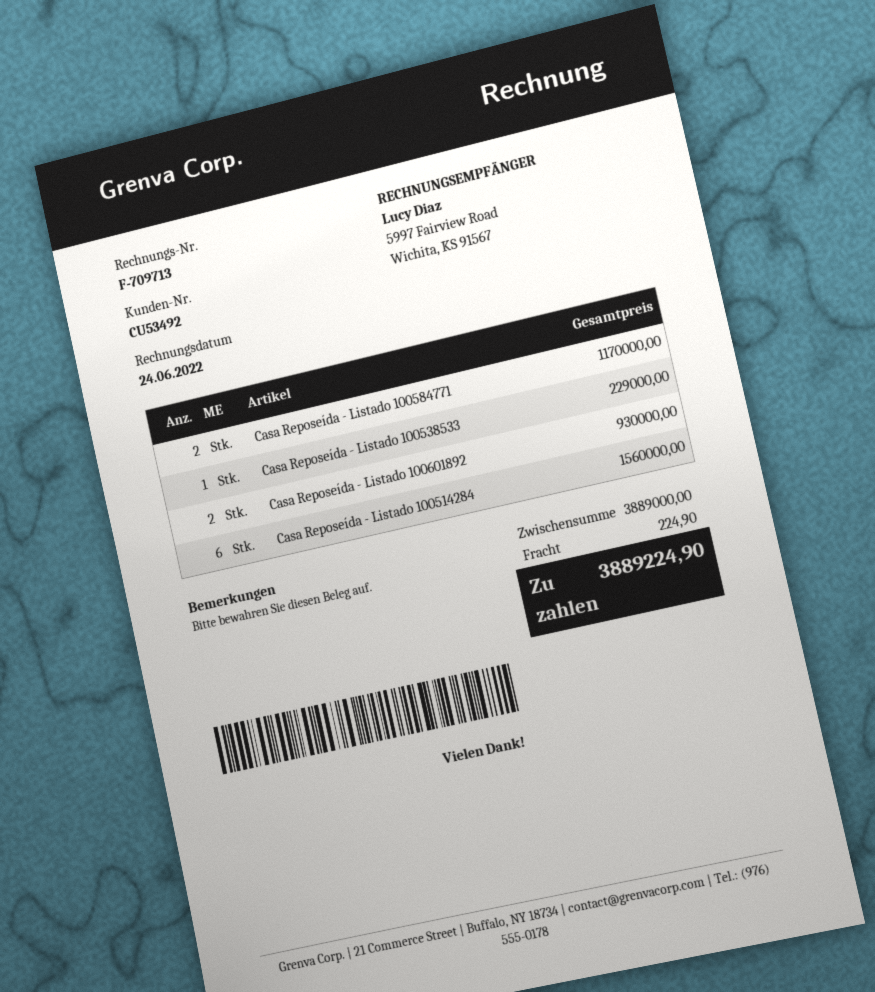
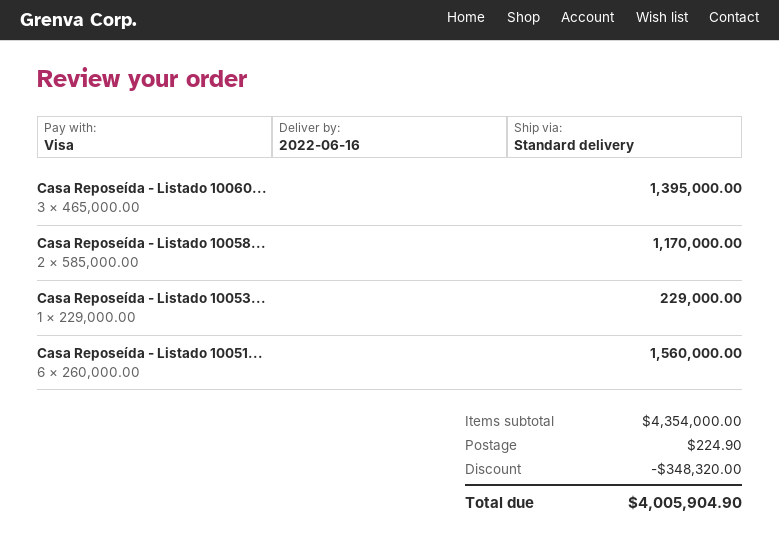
Casa Reposeída - Listado 100601892: 2 for 930000.00 -> 3 for 1395000.00
subtotal: 3889000.00 -> 4354000.00
discount: none -> 348320.00
total: 3889224.90 -> 4005904.90

